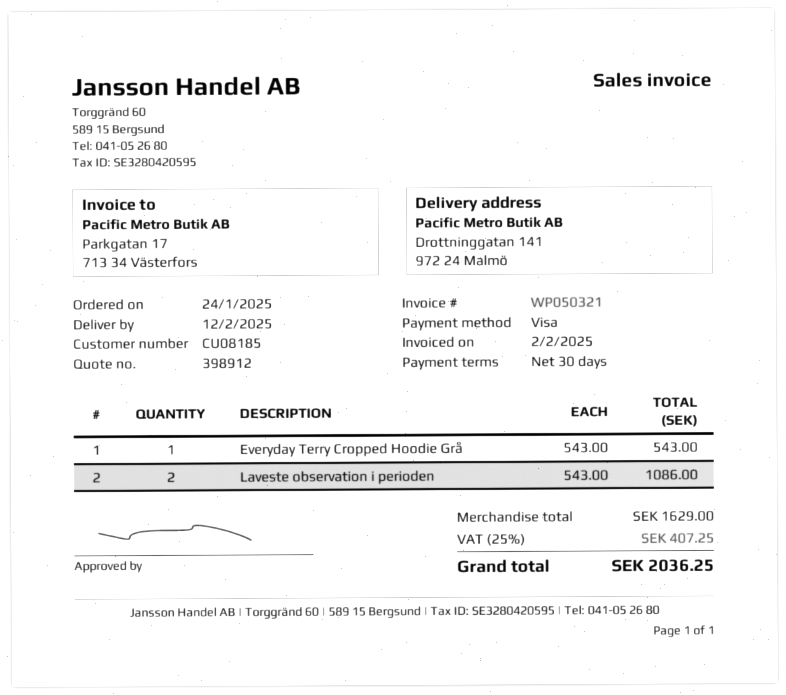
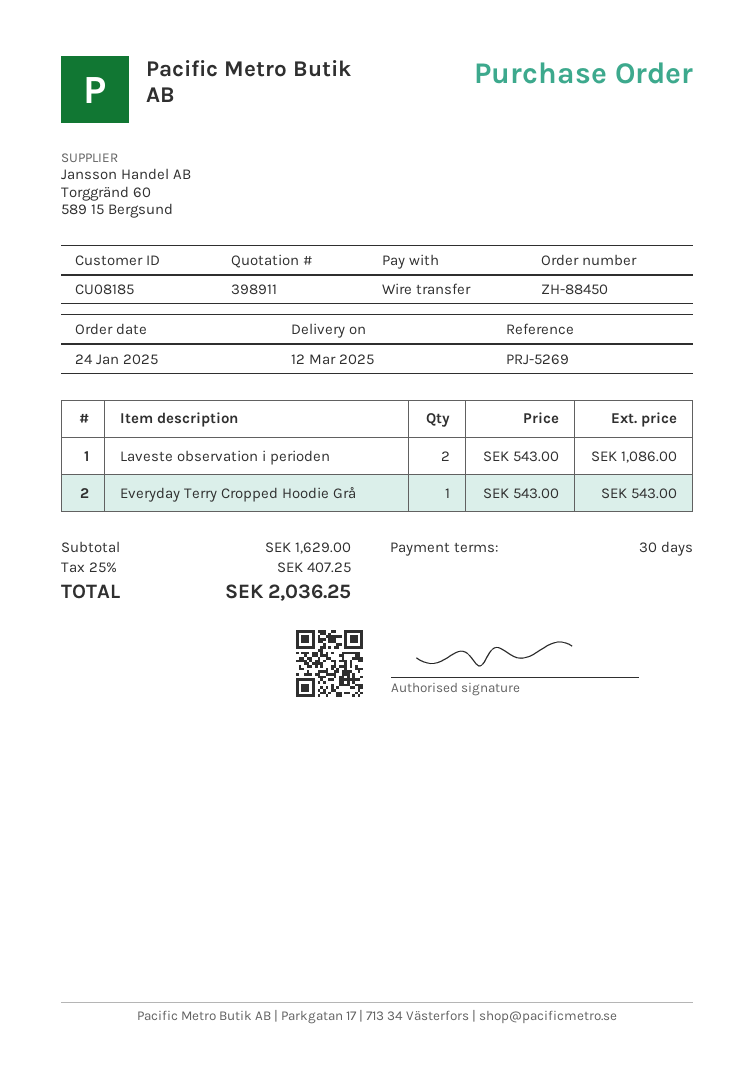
quote number: 398912 -> 398911
delivery date: 2025-02-12 -> 2025-03-12
payment method: Visa -> bank transfer

